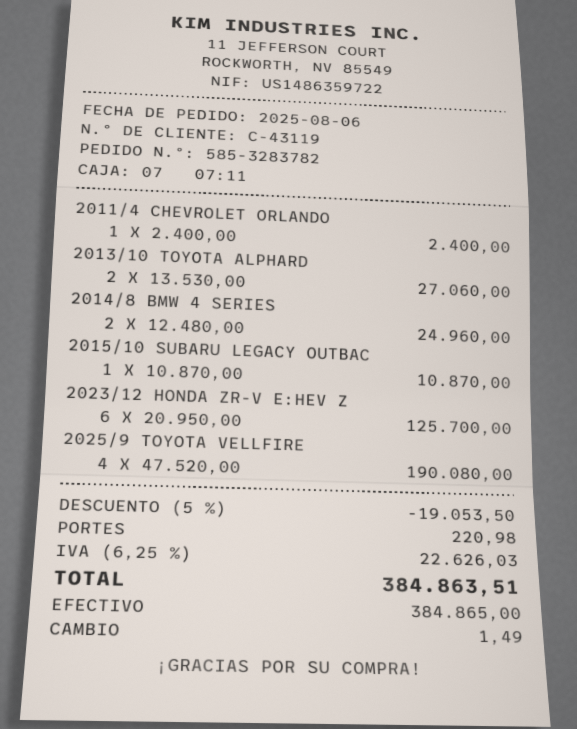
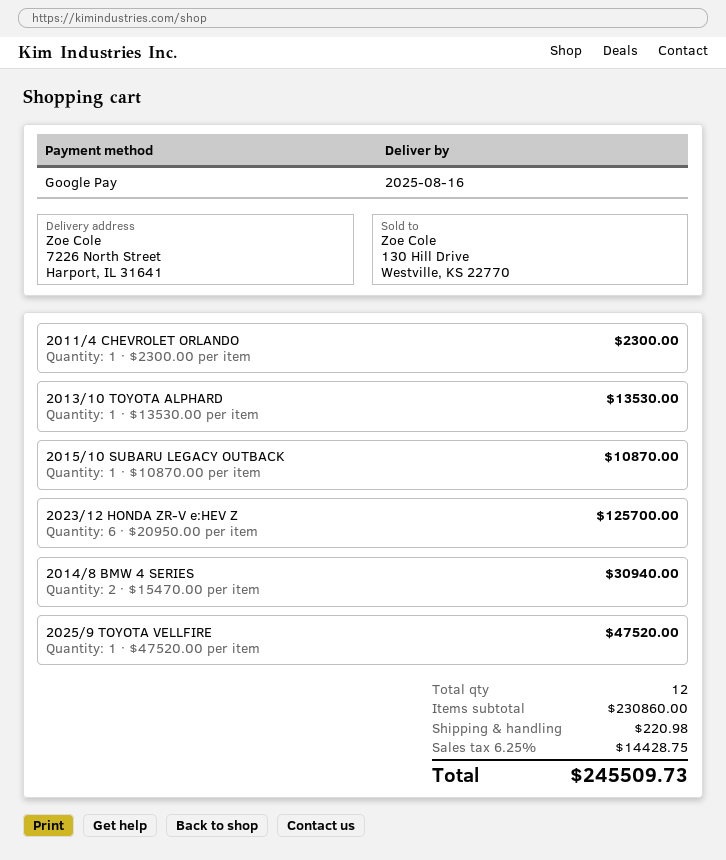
payment method: cash -> Google Pay
2011/4 CHEVROLET ORLANDO: 1 x 2400.00 = 2400.00 -> 1 x 2300.00 = 2300.00
2013/10 TOYOTA ALPHARD: 2 x 13530.00 = 27060.00 -> 1 x 13530.00 = 13530.00
2014/8 BMW 4 SERIES: 2 x 12480.00 = 24960.00 -> 2 x 15470.00 = 30940.00
2025/9 TOYOTA VELLFIRE: 4 x 47520.00 = 190080.00 -> 1 x 47520.00 = 47520.00
discount: 5% = 19053.50 -> none
tax: 6.25% = 22626.03 -> 6.25% = 14428.75
total: 384863.51 -> 245509.73

